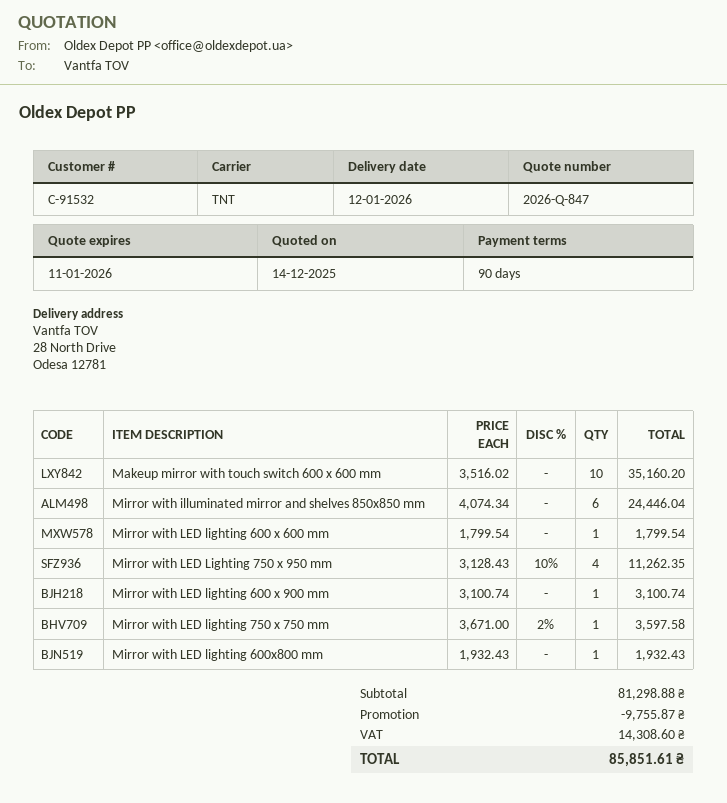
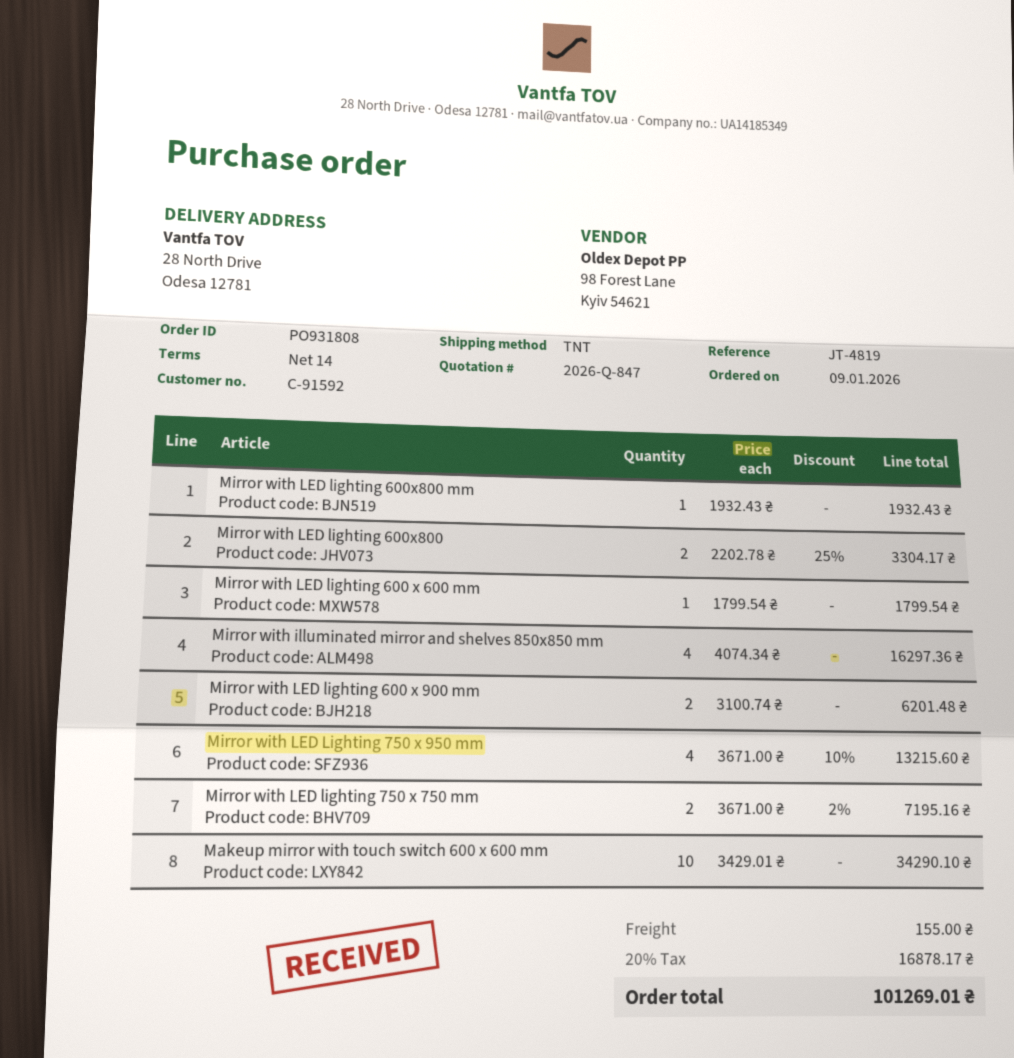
payment terms: 90 days -> 14 days
customer number: C-91532 -> C-91592
Makeup mirror with touch switch 600 x 600 mm: 10 x 3516.02 = 35160.20 -> 10 x 3429.01 = 34290.10
Mirror with illuminated mirror and shelves 850x850 mm: 6 x 4074.34 = 24446.04 -> 4 x 4074.34 = 16297.36
Mirror with LED Lighting 750 x 950 mm: 4 x 3128.43 - 10% = 11262.35 -> 4 x 3671.00 - 10% = 13215.60
Mirror with LED lighting 600 x 900 mm: 1 x 3100.74 = 3100.74 -> 2 x 3100.74 = 6201.48
Mirror with LED lighting 750 x 750 mm: 1 x 3671.00 - 2% = 3597.58 -> 2 x 3671.00 - 2% = 7195.16
Mirror with LED lighting 600x800: none -> 2 x 2202.78 - 25% = 3304.17
discount: 9755.87 -> none
shipping: none -> 155.00
tax: 14308.60 -> 16878.17
total: 85851.61 -> 101269.01

